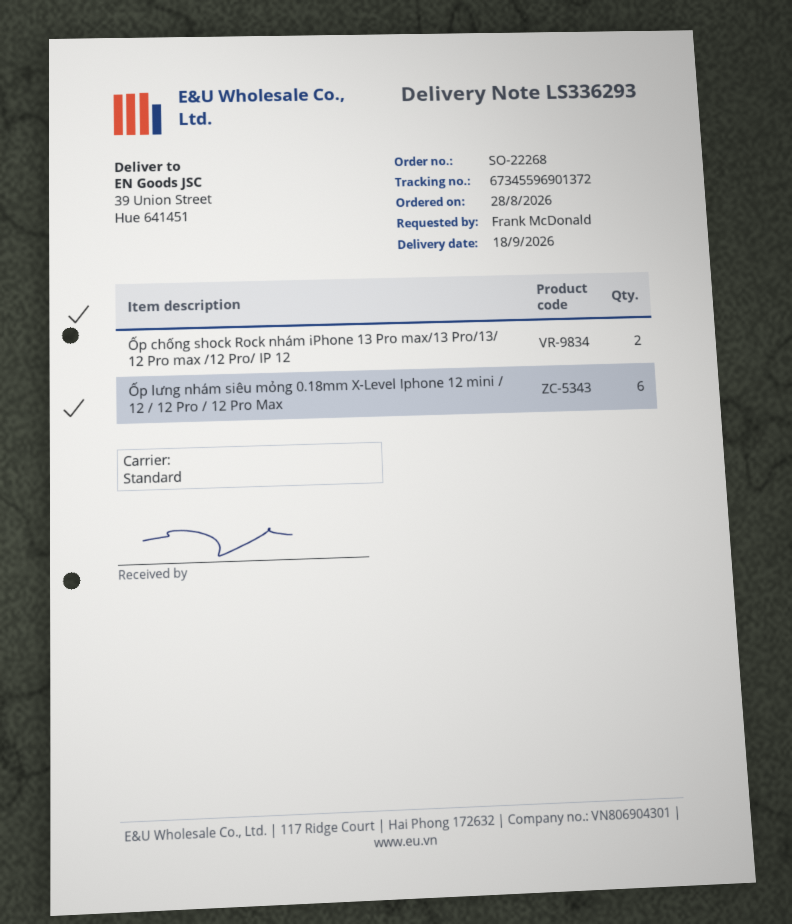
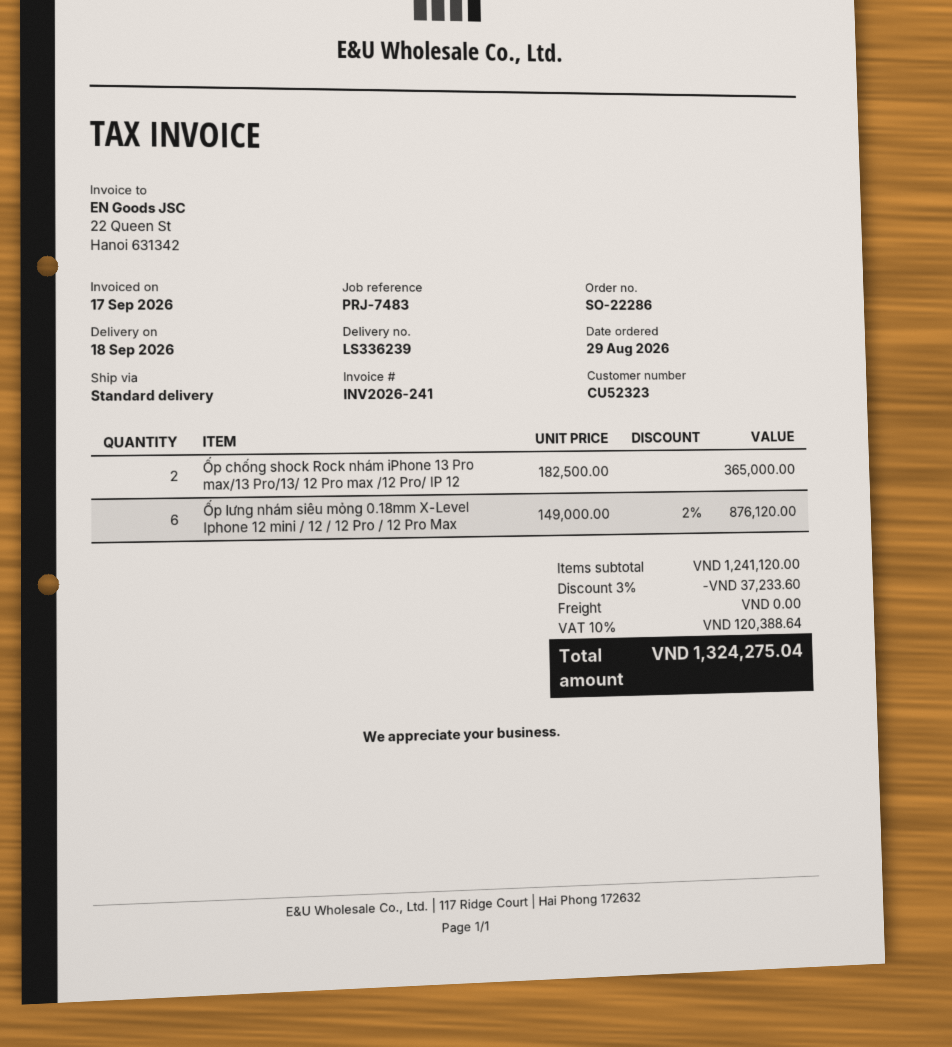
order number: SO-22268 -> SO-22286
order date: 2026-08-28 -> 2026-08-29
delivery note number: LS336293 -> LS336239

